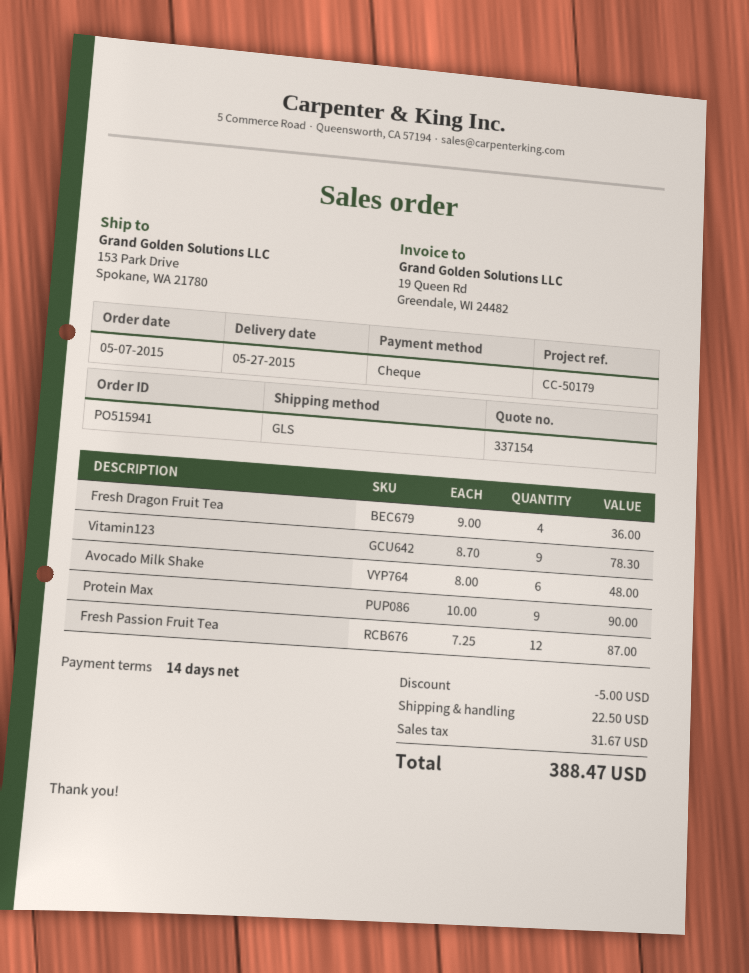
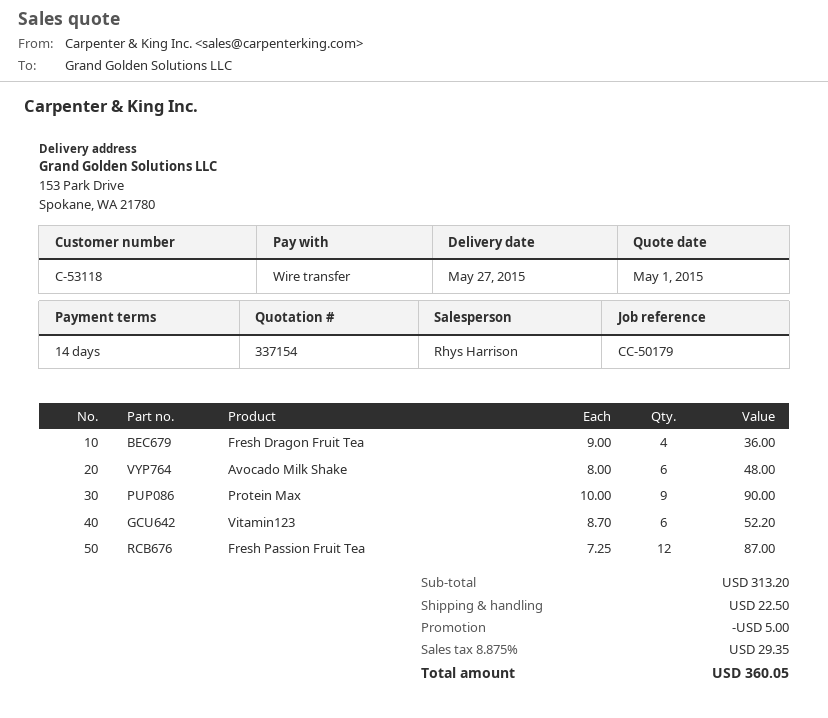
payment method: cheque -> bank transfer
Vitamin123: 9 x 8.70 = 78.30 -> 6 x 8.70 = 52.20
tax: 31.67 -> 29.35
total: 388.47 -> 360.05

